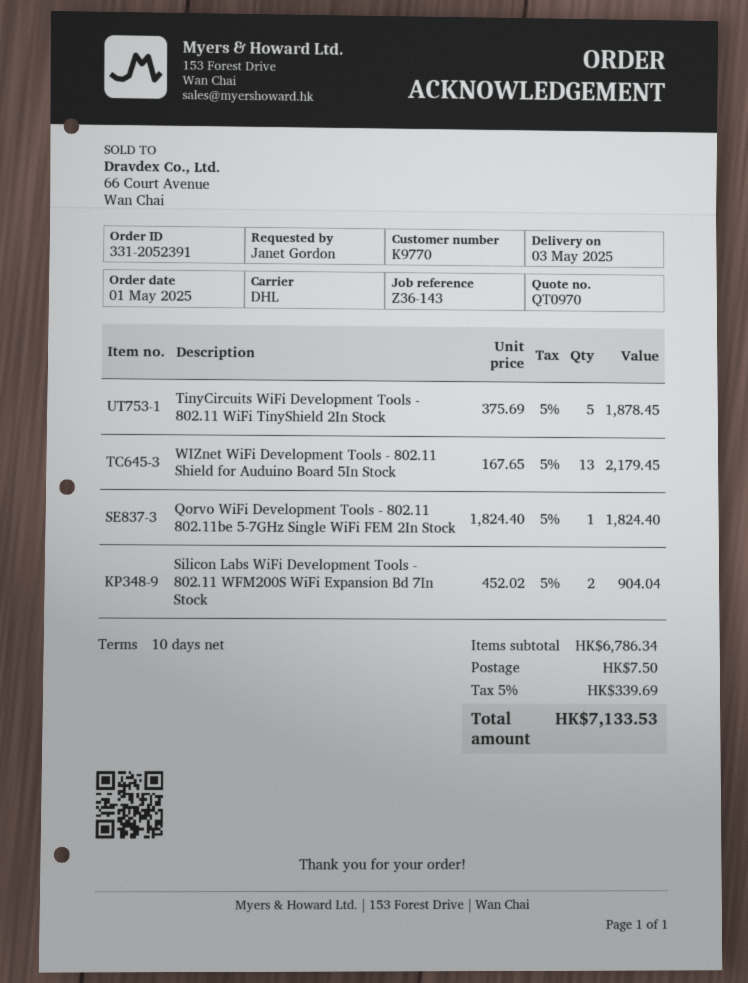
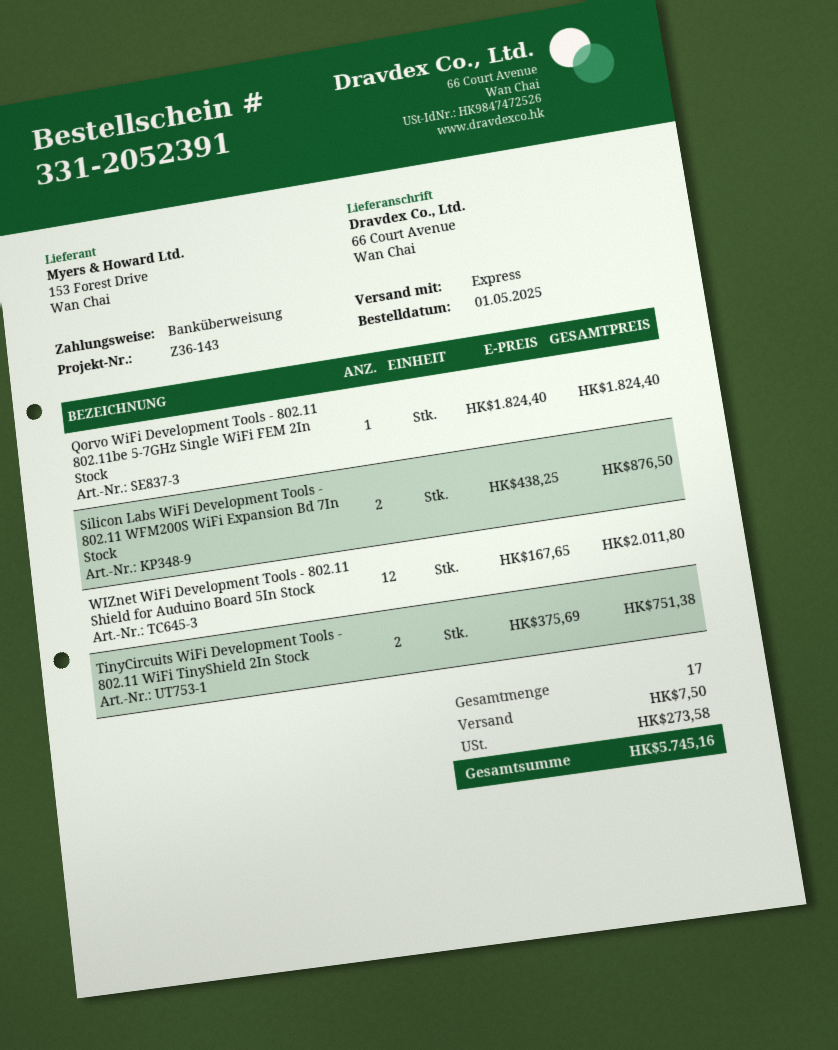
shipping method: DHL -> express
TinyCircuits WiFi Development Tools - 802.11 WiFi TinyShield 2In Stock: 5 x 375.69 = 1878.45 -> 2 x 375.69 = 751.38
WIZnet WiFi Development Tools - 802.11 Shield for Auduino Board 5In Stock: 13 x 167.65 = 2179.45 -> 12 x 167.65 = 2011.80
Silicon Labs WiFi Development Tools - 802.11 WFM200S WiFi Expansion Bd 7In Stock: 2 x 452.02 = 904.04 -> 2 x 438.25 = 876.50
tax: 339.69 -> 273.58
total: 7133.53 -> 5745.16

